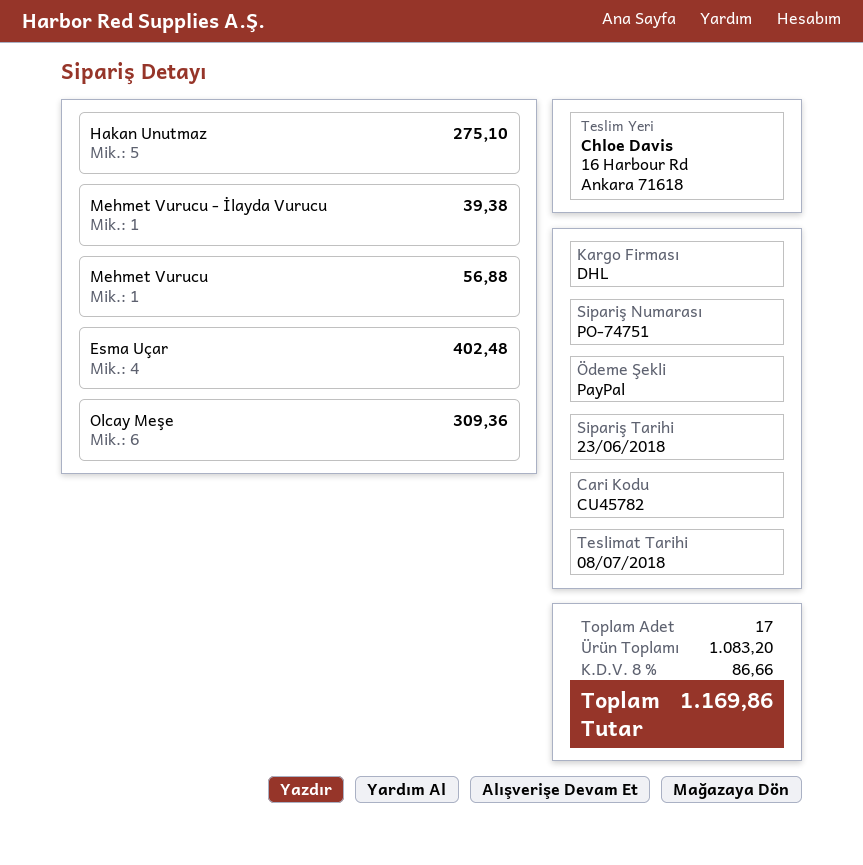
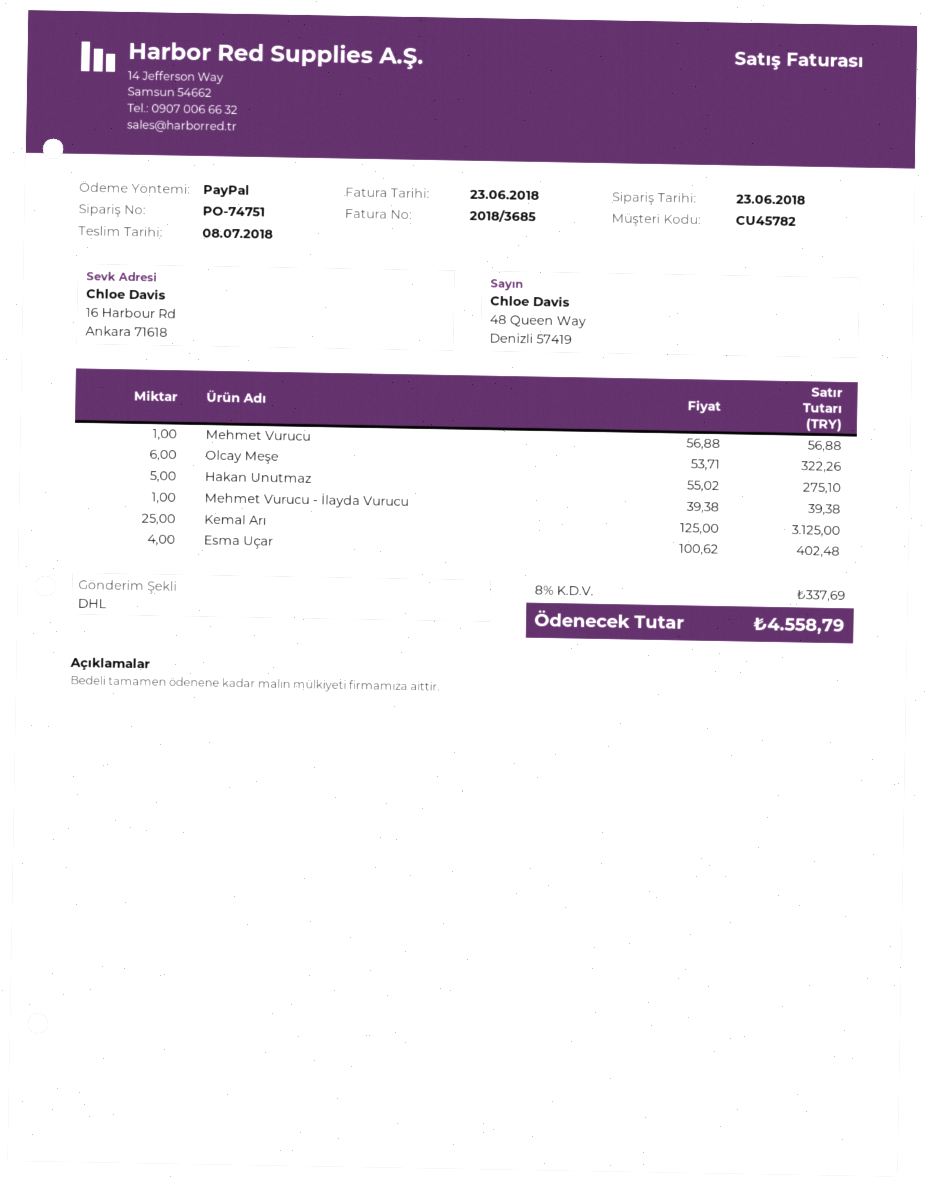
Olcay Meşe: 6 for 309.36 -> 6 for 322.26
Kemal Arı: none -> 25 for 3125.00
tax: 8% = 86.66 -> 8% = 337.69
total: 1169.86 -> 4558.79

